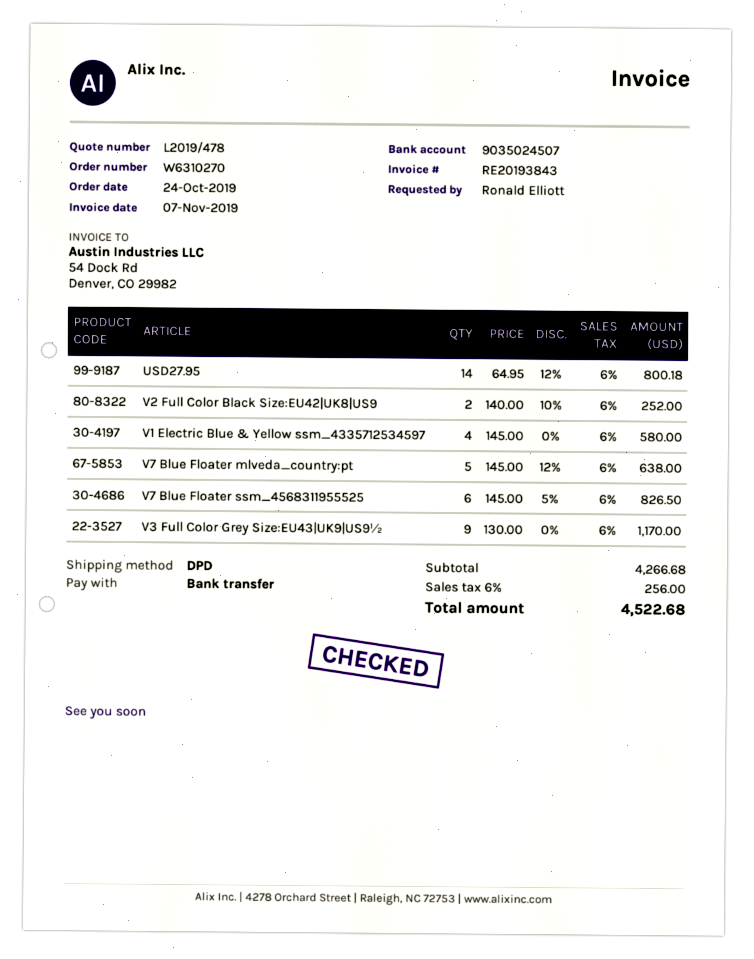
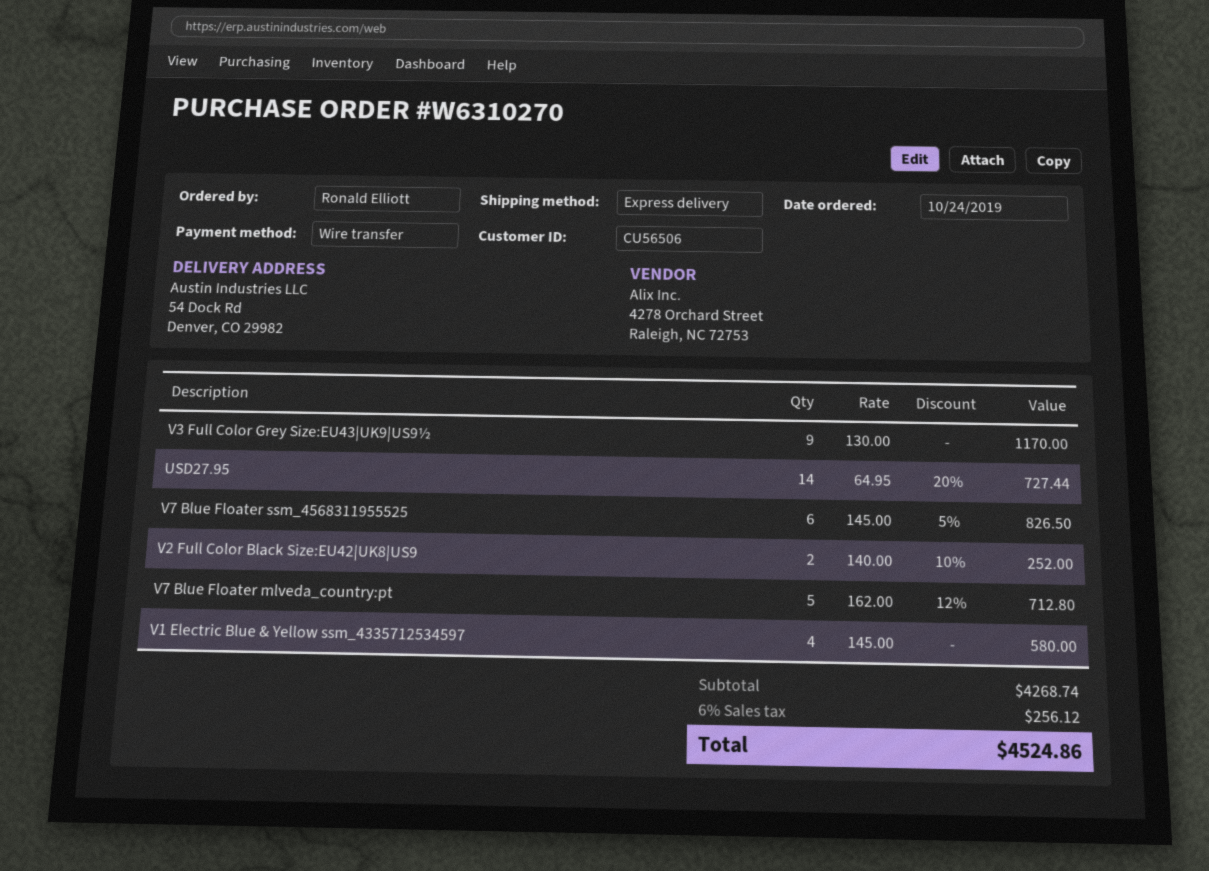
shipping method: DPD -> express
USD27.95: 14 x 64.95 - 12% = 800.18 -> 14 x 64.95 - 20% = 727.44
V7 Blue Floater mlveda_country:pt: 5 x 145.00 - 12% = 638.00 -> 5 x 162.00 - 12% = 712.80
subtotal: 4266.68 -> 4268.74
tax: 6% = 256.00 -> 6% = 256.12
total: 4522.68 -> 4524.86

